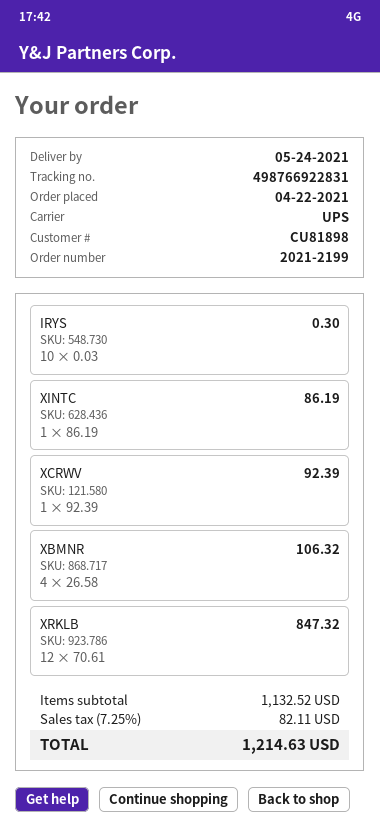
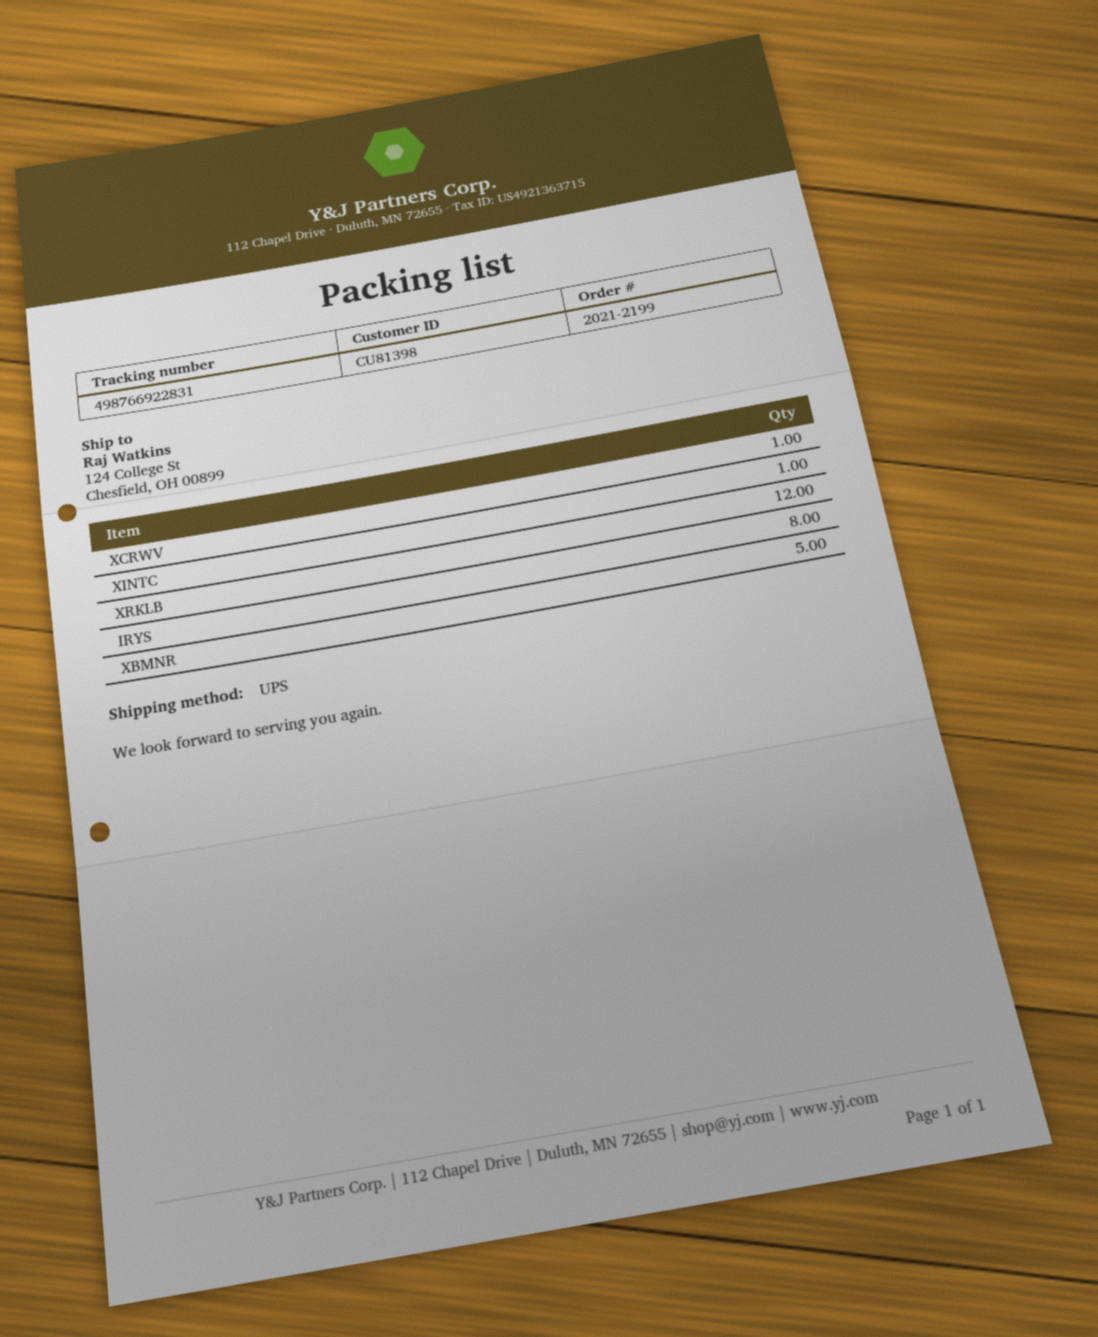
customer number: CU81898 -> CU81398
IRYS: 10 -> 8
XBMNR: 4 -> 5

